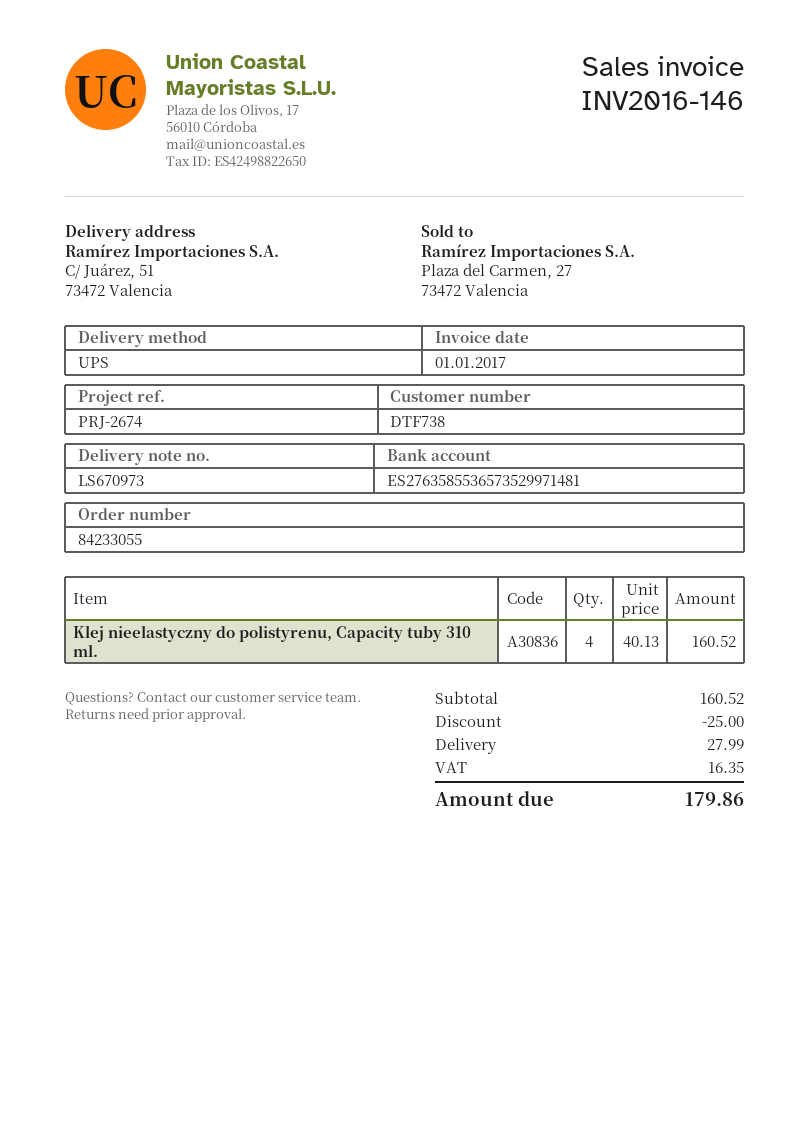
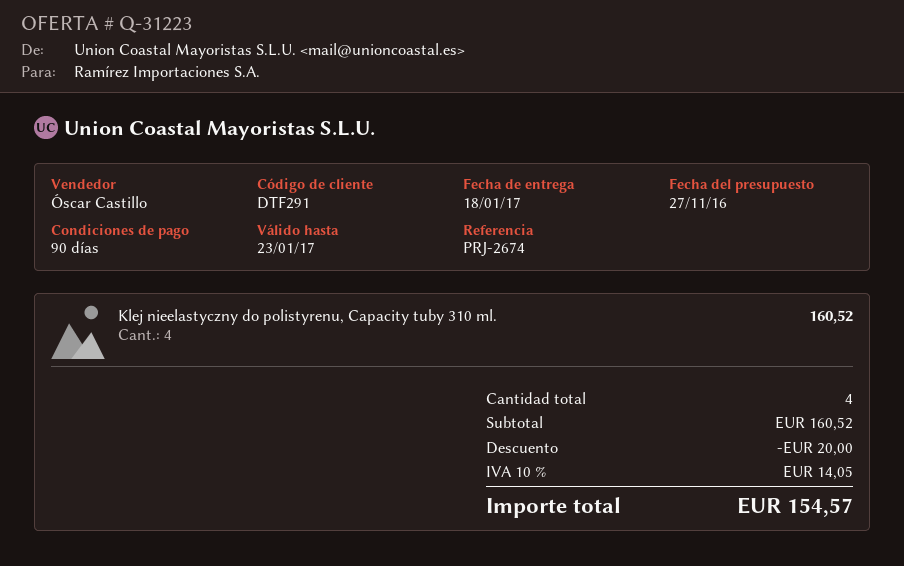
customer number: DTF738 -> DTF291
discount: 25.00 -> 20.00
shipping: 27.99 -> none
tax: 16.35 -> 14.05
total: 179.86 -> 154.57

